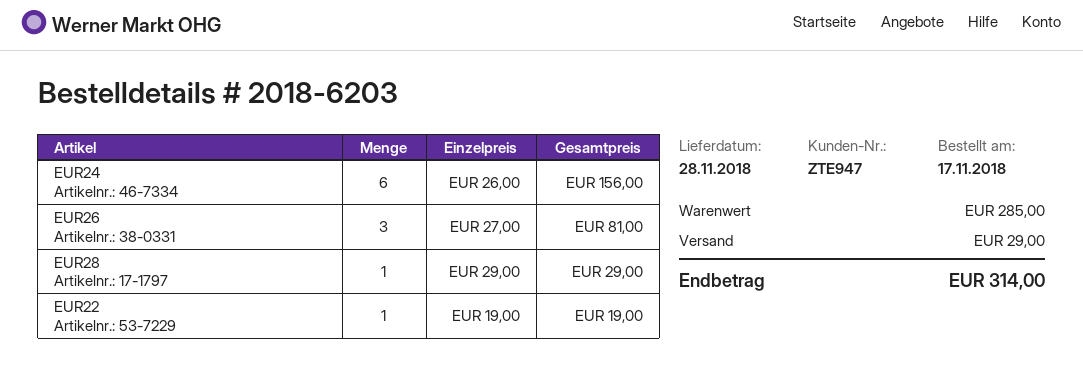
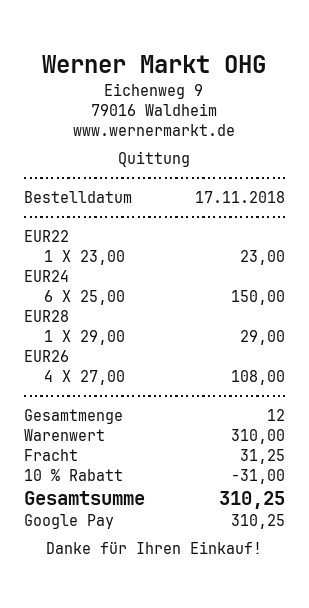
EUR24: 6 x 26.00 = 156.00 -> 6 x 25.00 = 150.00
EUR26: 3 x 27.00 = 81.00 -> 4 x 27.00 = 108.00
EUR22: 1 x 19.00 = 19.00 -> 1 x 23.00 = 23.00
subtotal: 285.00 -> 310.00
discount: none -> 10% = 31.00
shipping: 29.00 -> 31.25
total: 314.00 -> 310.25

